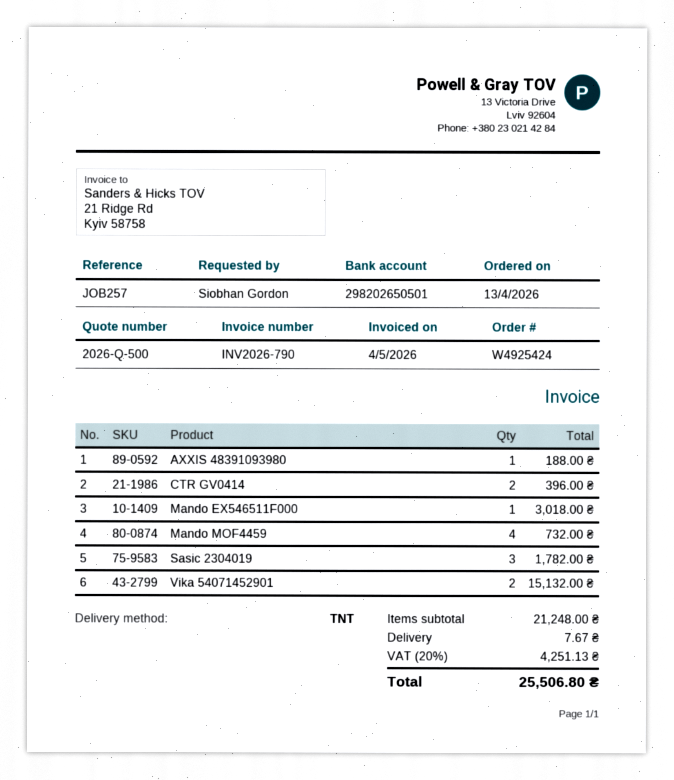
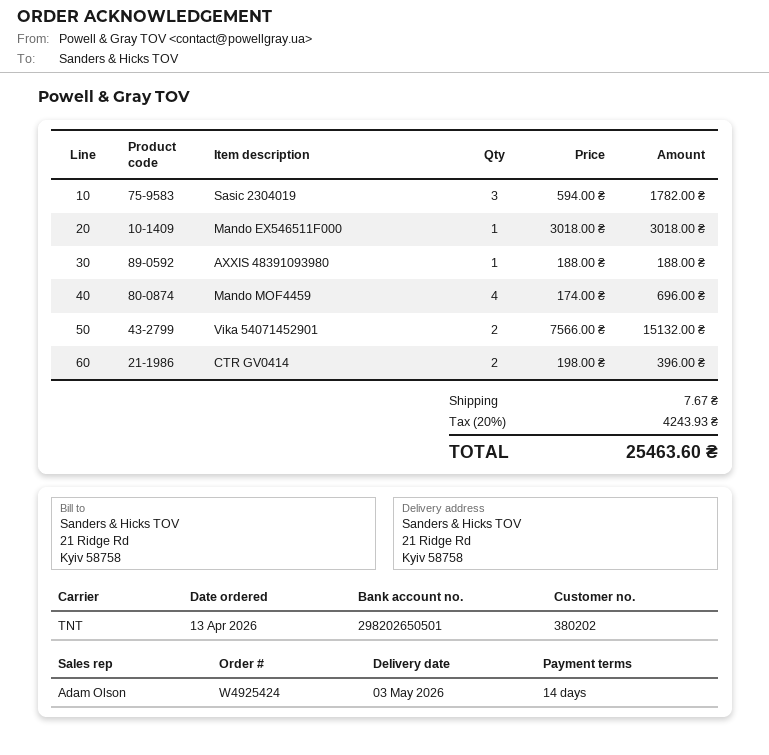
Mando MOF4459: 4 for 732.00 -> 4 for 696.00
tax: 20% = 4251.13 -> 20% = 4243.93
total: 25506.80 -> 25463.60

